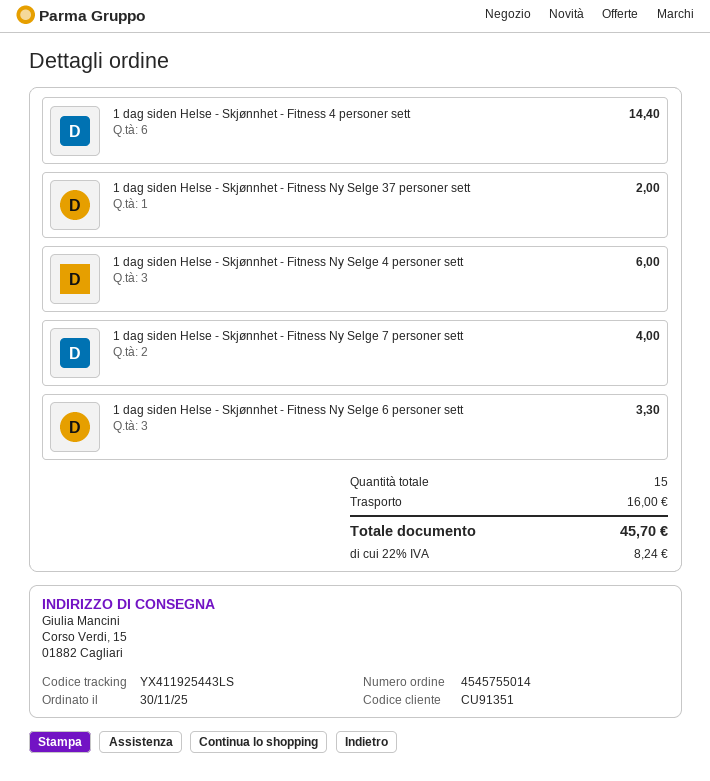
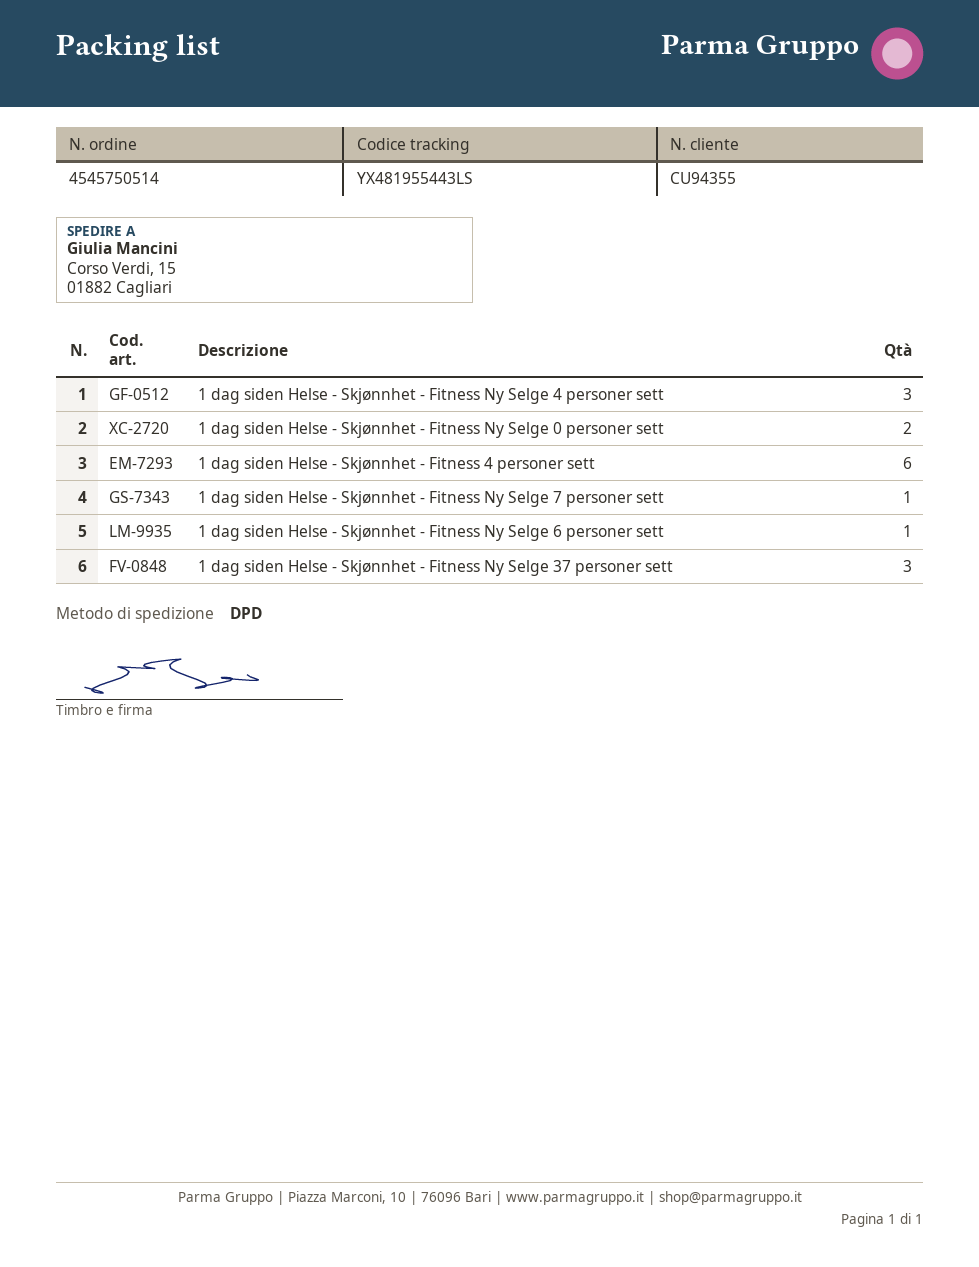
order number: 4545755014 -> 4545750514
customer number: CU91351 -> CU94355
tracking number: YX411925443LS -> YX481955443LS
1 dag siden Helse - Skjønnhet - Fitness Ny Selge 37 personer sett: 1 -> 3
1 dag siden Helse - Skjønnhet - Fitness Ny Selge 7 personer sett: 2 -> 1
1 dag siden Helse - Skjønnhet - Fitness Ny Selge 6 personer sett: 3 -> 1
1 dag siden Helse - Skjønnhet - Fitness Ny Selge 0 personer sett: none -> 2

